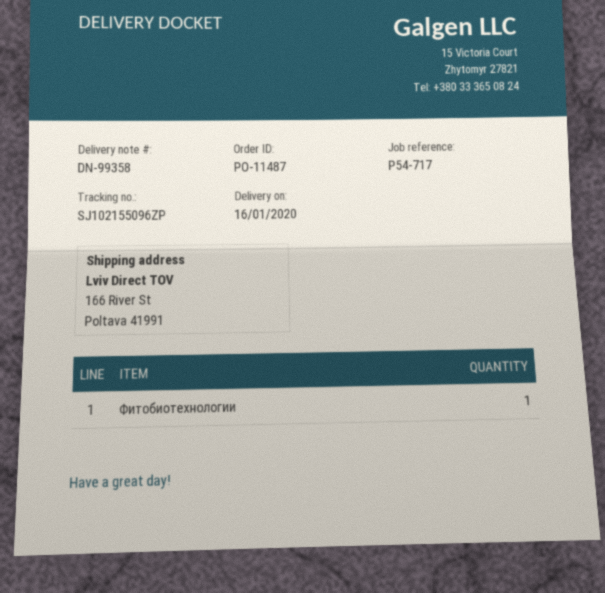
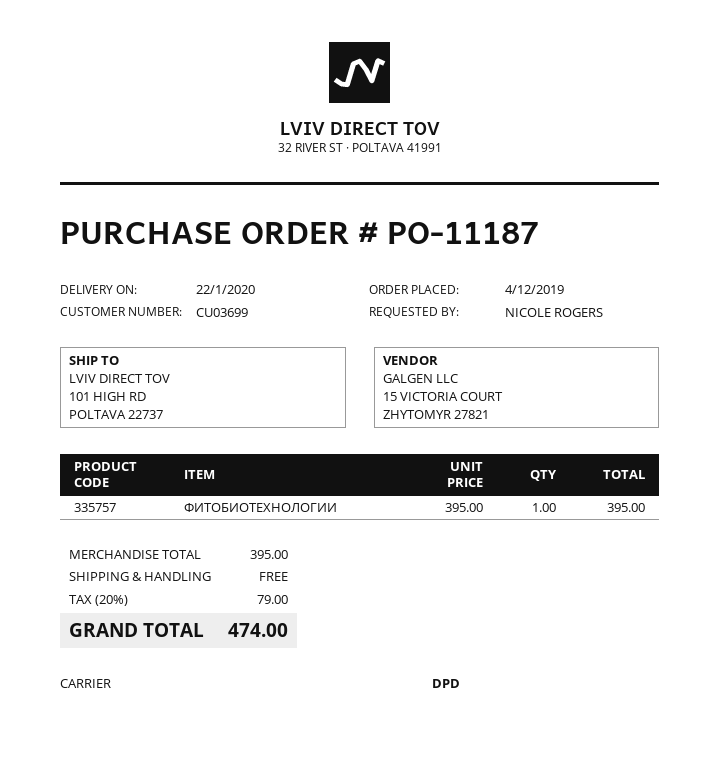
order number: PO-11487 -> PO-11187
delivery date: 2020-01-16 -> 2020-01-22
ship to: 166 River St, Poltava 41991 -> 101 HIGH RD, POLTAVA 22737

